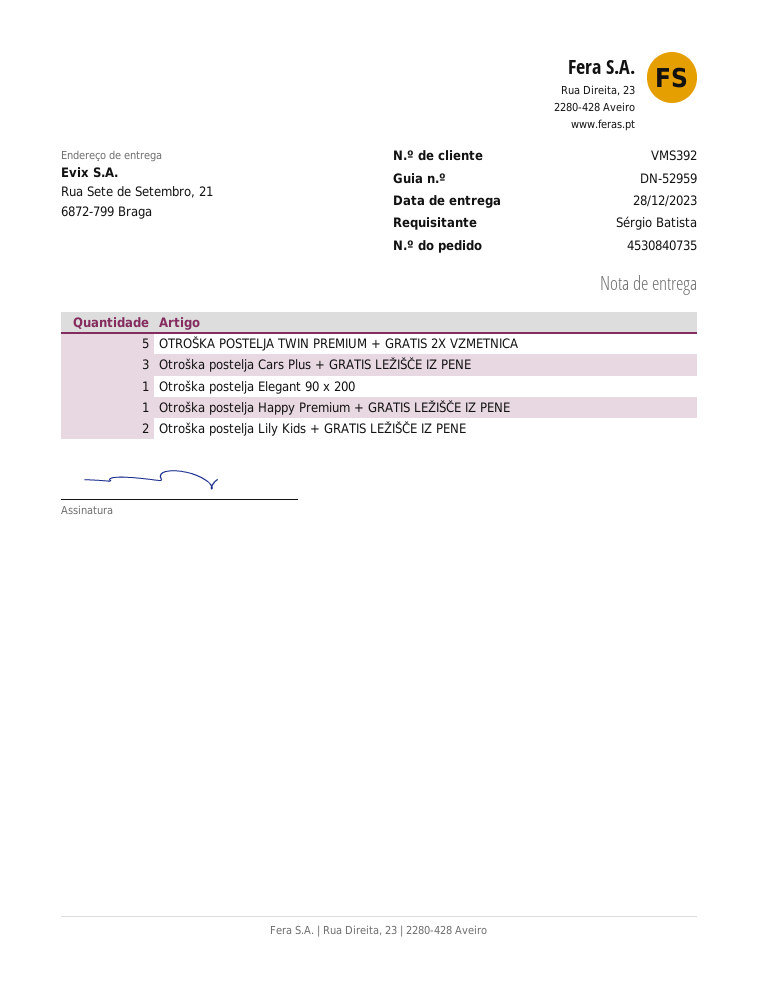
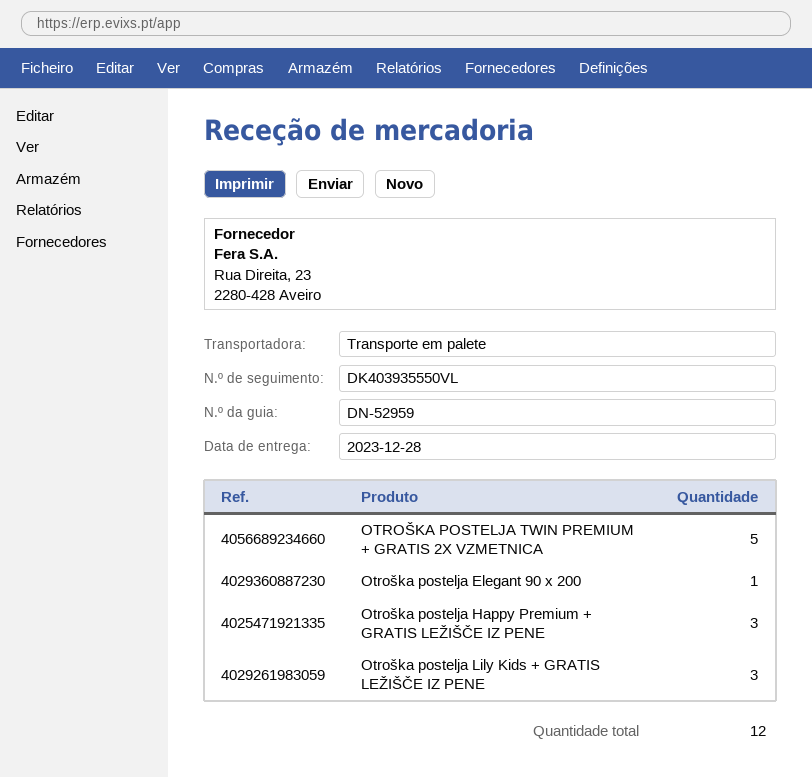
Otroška postelja Cars Plus + GRATIS LEŽIŠČE IZ PENE: 3 -> none
Otroška postelja Happy Premium + GRATIS LEŽIŠČE IZ PENE: 1 -> 3
Otroška postelja Lily Kids + GRATIS LEŽIŠČE IZ PENE: 2 -> 3

